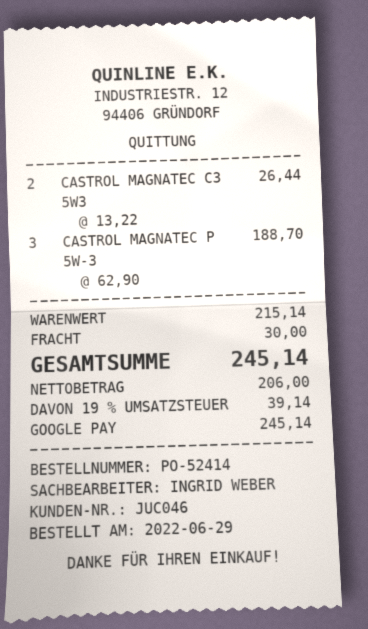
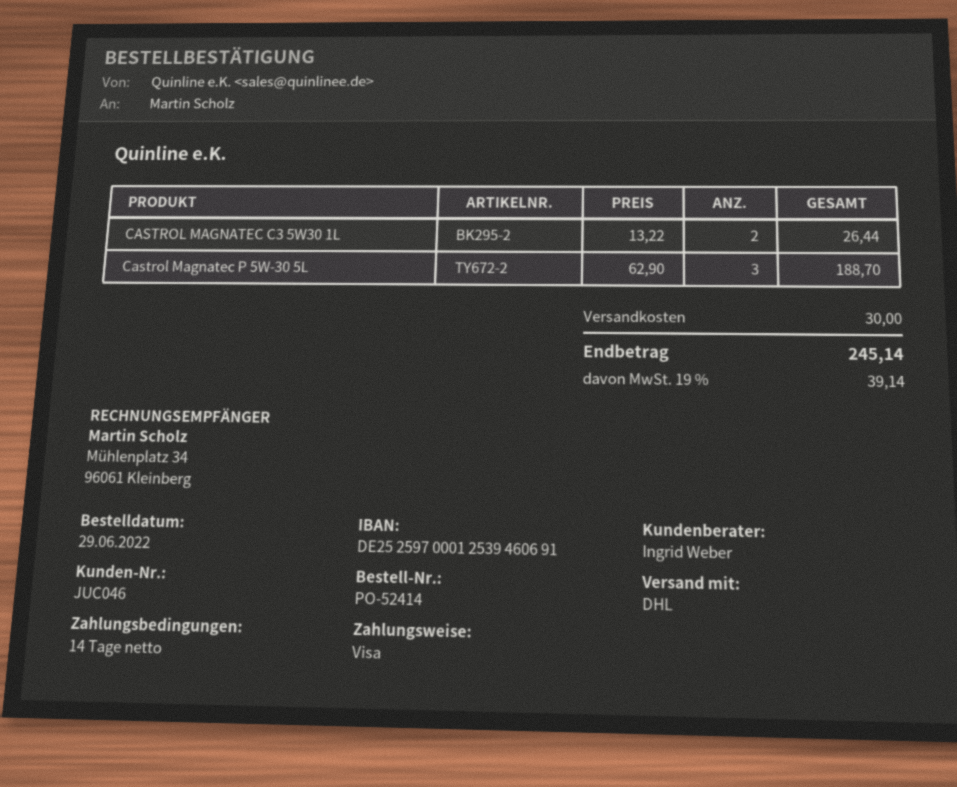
payment method: Google Pay -> Visa

